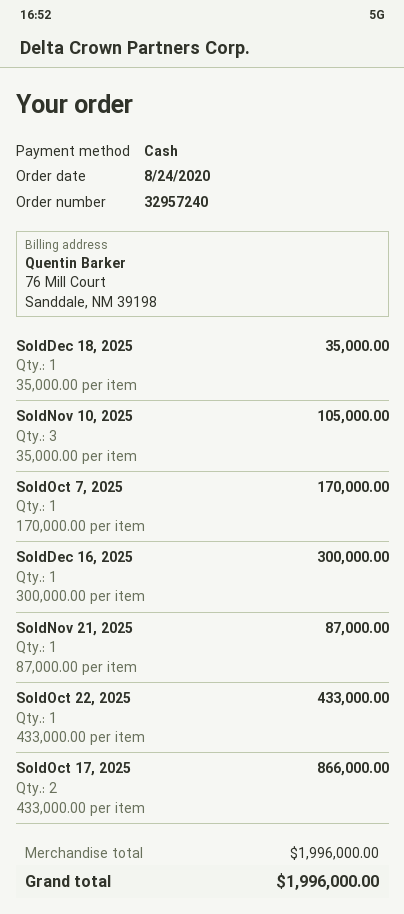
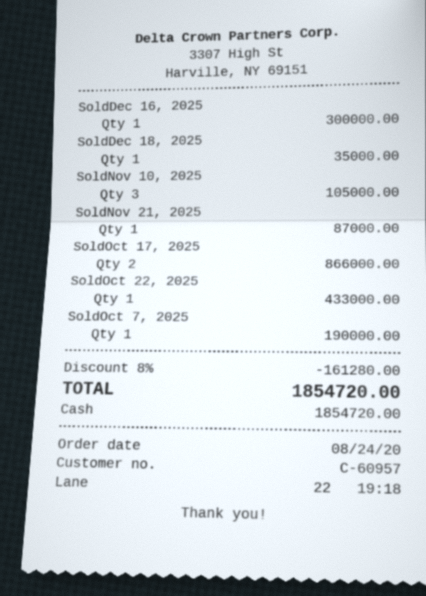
SoldOct 7, 2025: 1 for 170000.00 -> 1 for 190000.00
discount: none -> 8% = 161280.00
total: 1996000.00 -> 1854720.00

